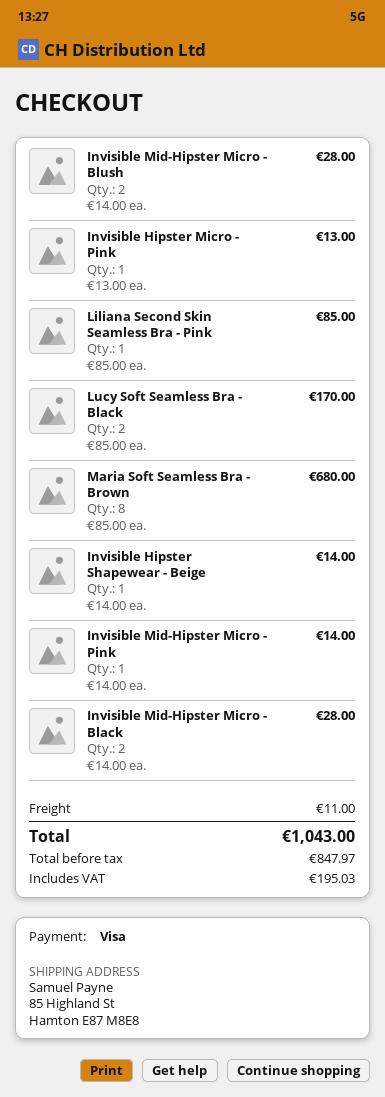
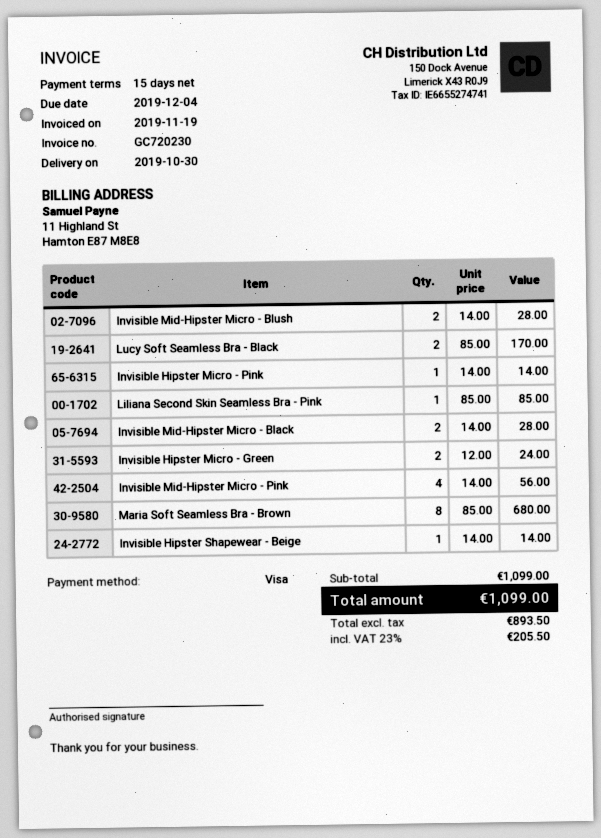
Invisible Hipster Micro - Pink: 1 x 13.00 = 13.00 -> 1 x 14.00 = 14.00
Invisible Mid-Hipster Micro - Pink: 1 x 14.00 = 14.00 -> 4 x 14.00 = 56.00
Invisible Hipster Micro - Green: none -> 2 x 12.00 = 24.00
shipping: 11.00 -> none
net: 847.97 -> 893.50
tax: 195.03 -> 205.50
total: 1043.00 -> 1099.00

